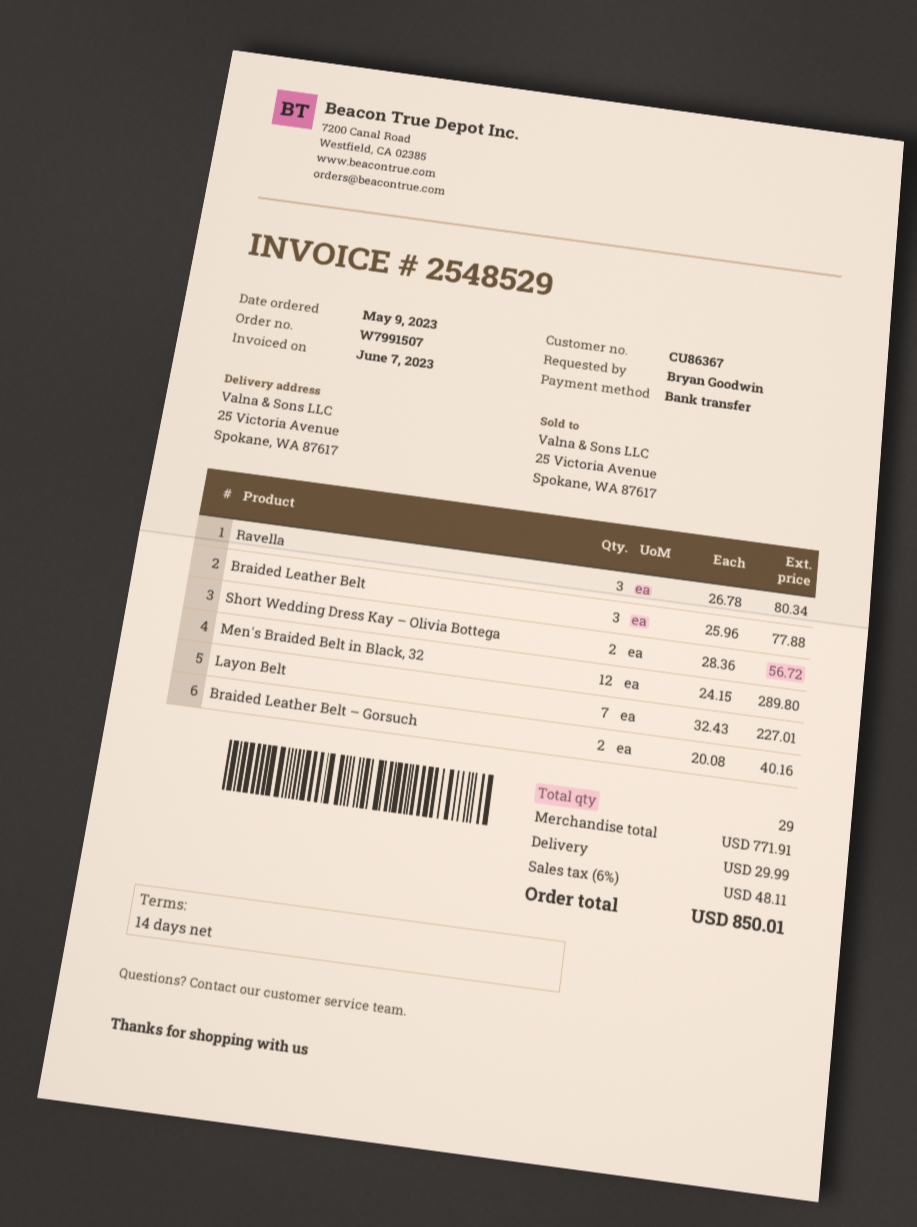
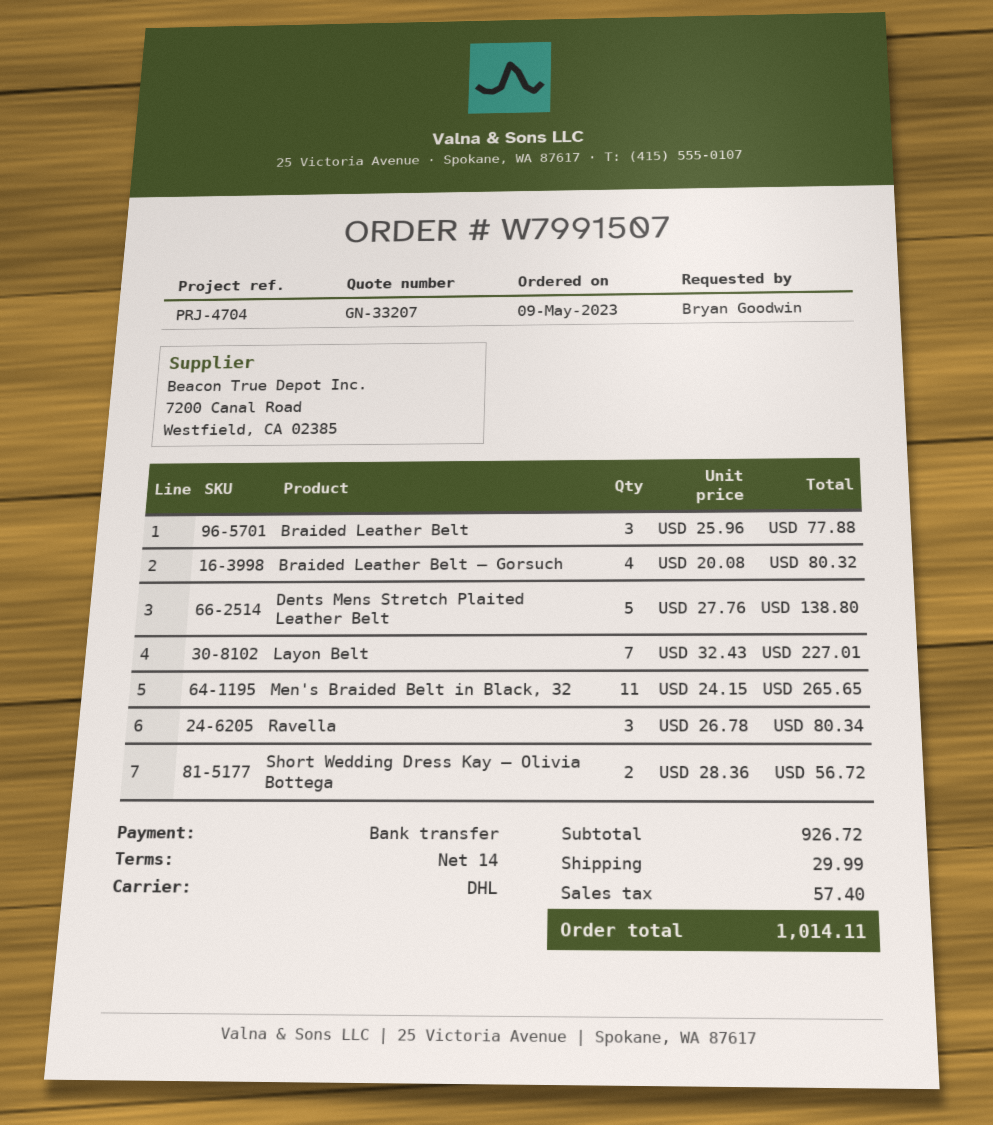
Men's Braided Belt in Black, 32: 12 x 24.15 = 289.80 -> 11 x 24.15 = 265.65
Braided Leather Belt – Gorsuch: 2 x 20.08 = 40.16 -> 4 x 20.08 = 80.32
Dents Mens Stretch Plaited Leather Belt: none -> 5 x 27.76 = 138.80
subtotal: 771.91 -> 926.72
tax: 48.11 -> 57.40
total: 850.01 -> 1014.11

